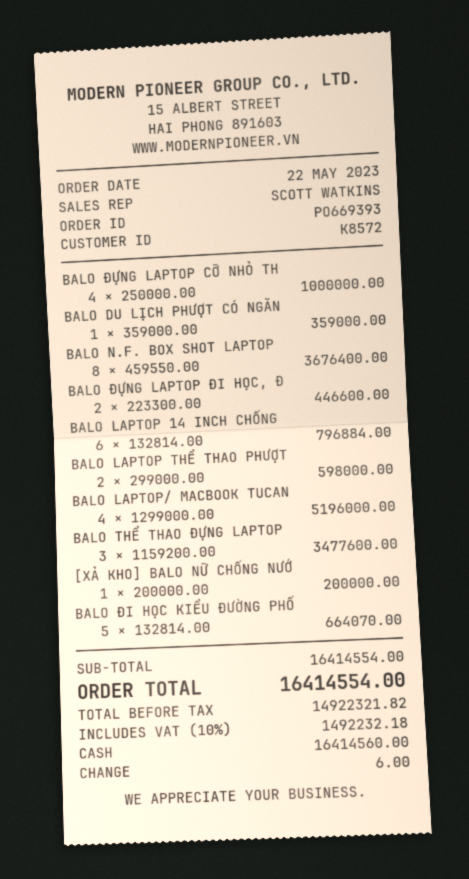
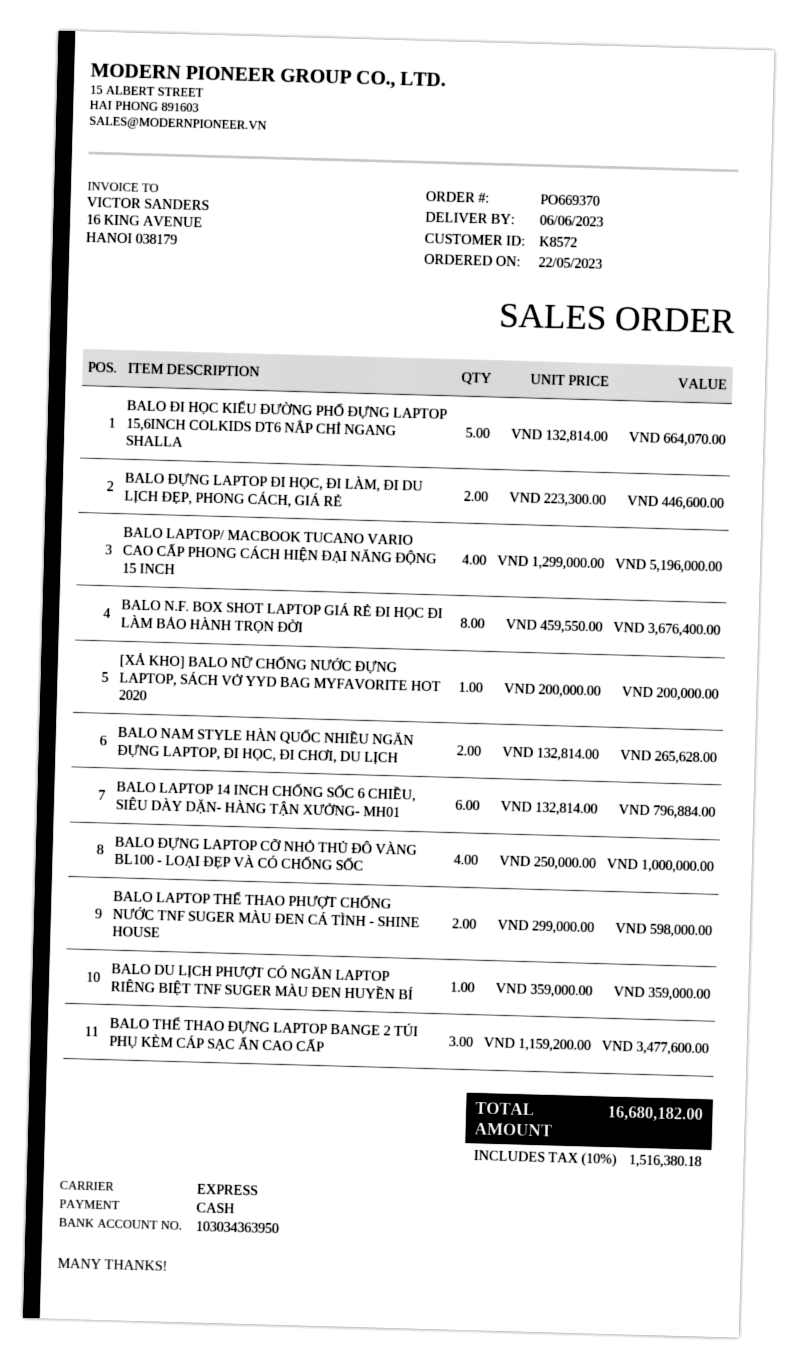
order number: PO669393 -> PO669370
BALO NAM STYLE HÀN QUỐC NHIỀU NGĂN ĐỰNG LAPTOP, ĐI HỌC, ĐI CHƠI, DU LỊCH: none -> 2 x 132814.00 = 265628.00
tax: 10% = 1492232.18 -> 10% = 1516380.18
total: 16414554.00 -> 16680182.00

